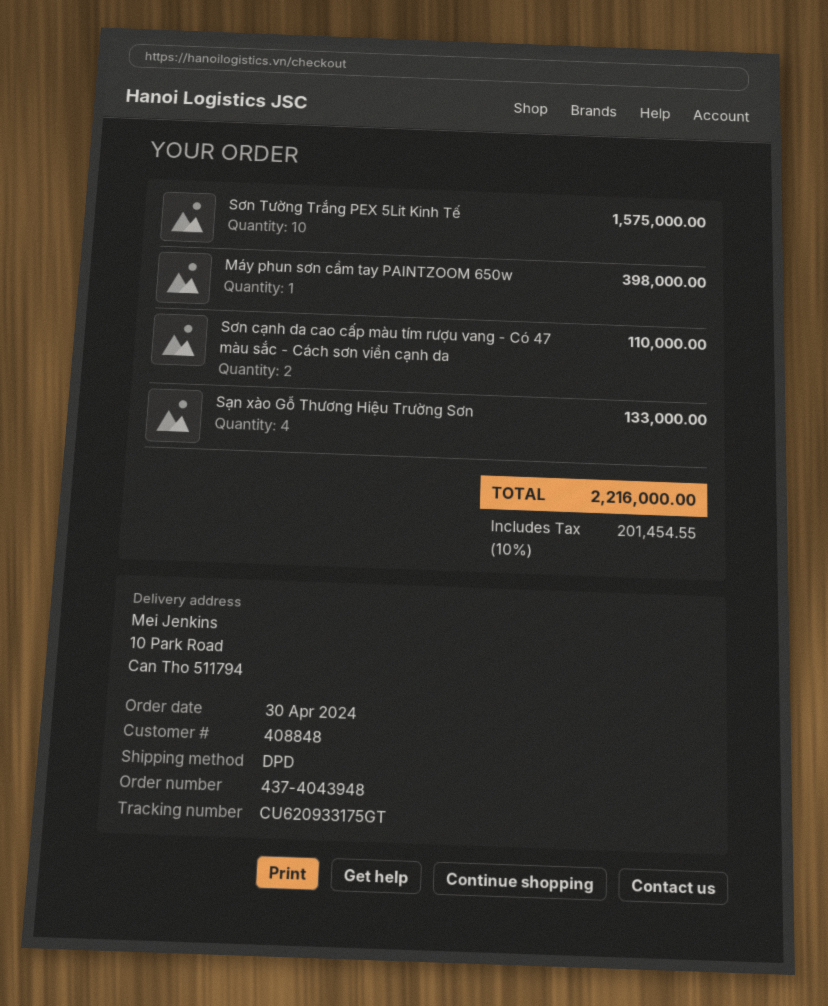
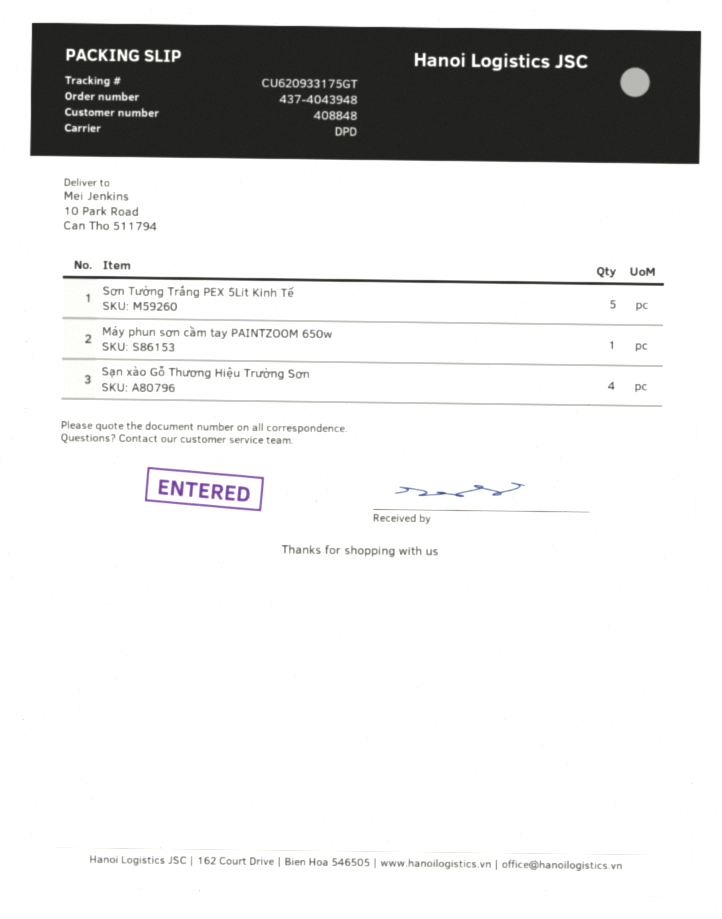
Sơn Tường Trắng PEX 5Lit Kinh Tế: 10 -> 5
Sơn cạnh da cao cấp màu tím rượu vang - Có 47 màu sắc - Cách sơn viền cạnh da: 2 -> none

